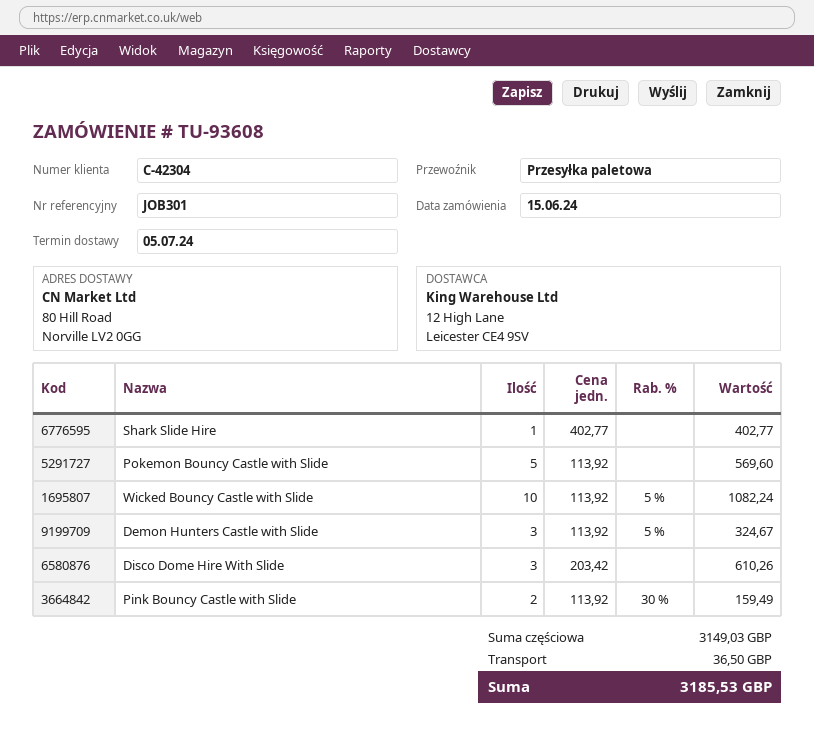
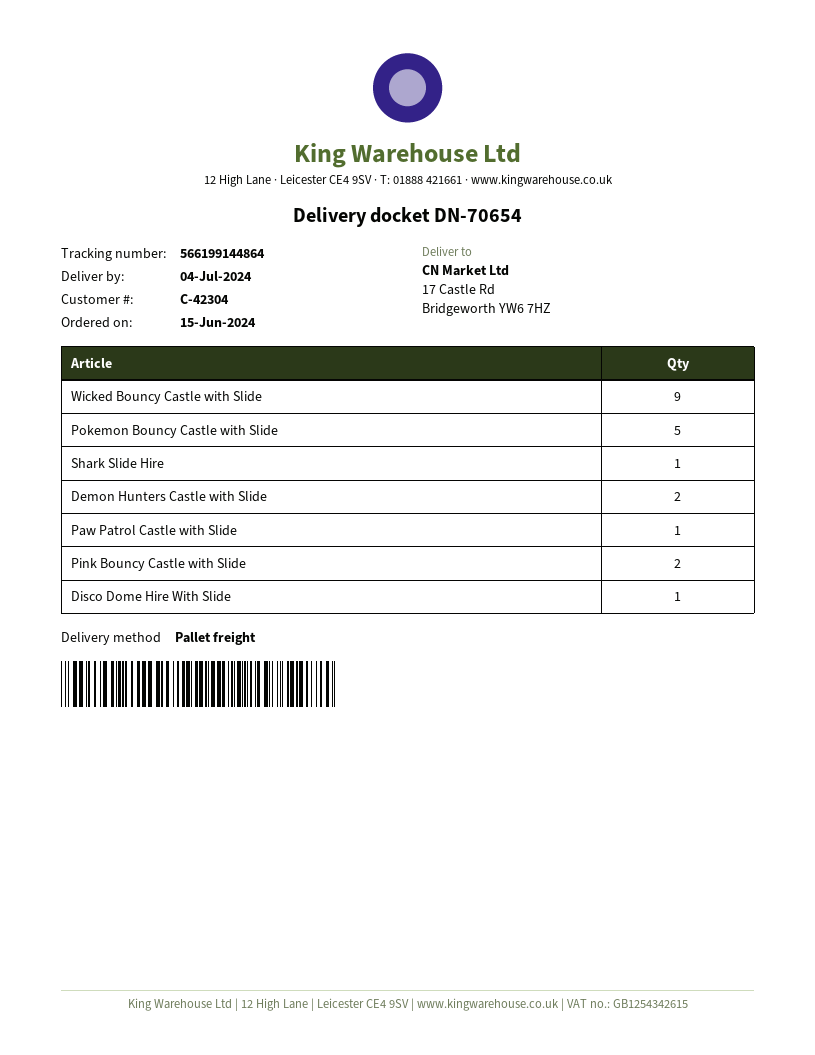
delivery date: 2024-07-05 -> 2024-07-04
ship to: 80 Hill Road, Norville LV2 0GG -> 17 Castle Rd, Bridgeworth YW6 7HZ
Wicked Bouncy Castle with Slide: 10 -> 9
Demon Hunters Castle with Slide: 3 -> 2
Disco Dome Hire With Slide: 3 -> 1
Paw Patrol Castle with Slide: none -> 1

